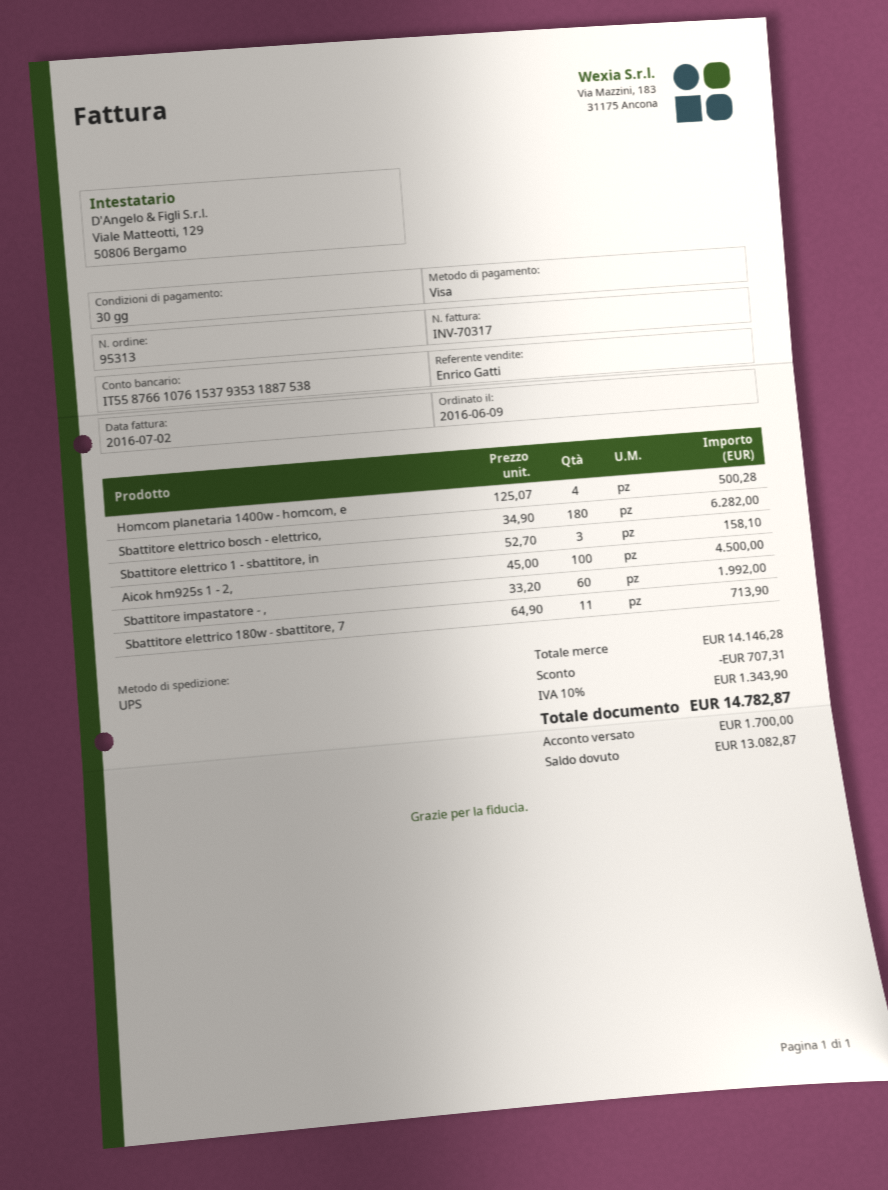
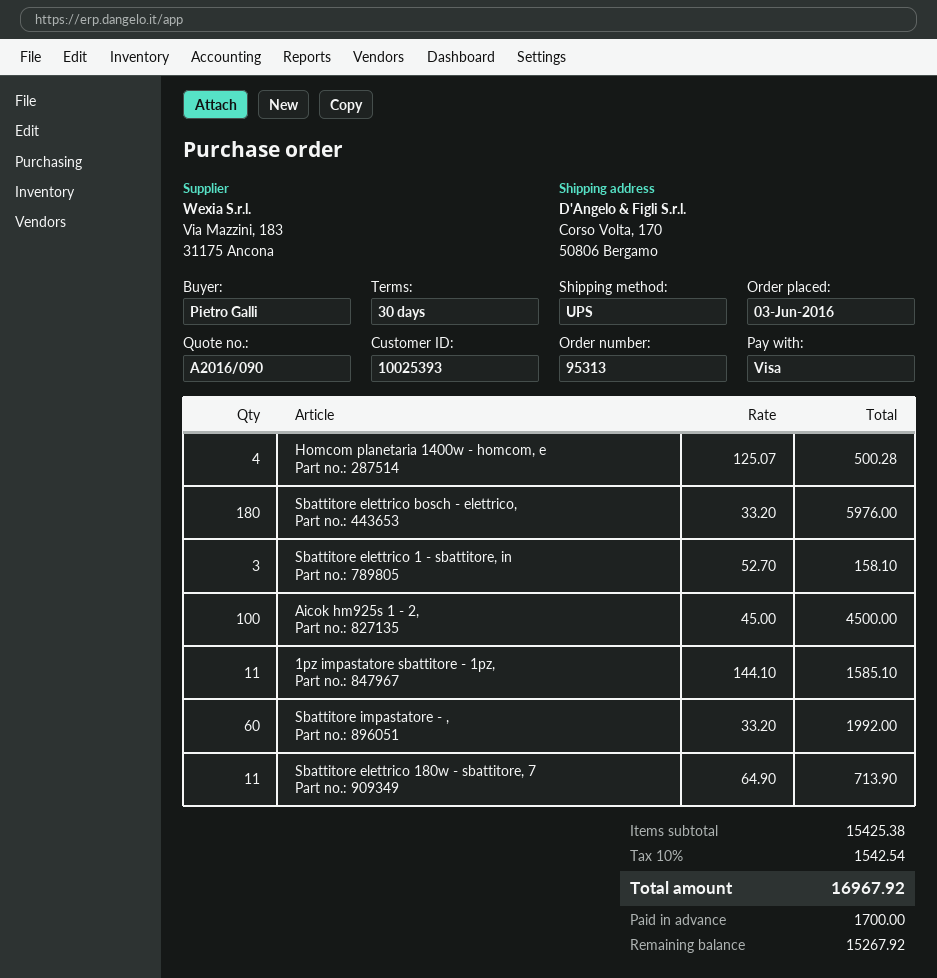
order date: 2016-06-09 -> 2016-06-03
Sbattitore elettrico bosch - elettrico,: 180 x 34.90 = 6282.00 -> 180 x 33.20 = 5976.00
1pz impastatore sbattitore - 1pz,: none -> 11 x 144.10 = 1585.10
subtotal: 14146.28 -> 15425.38
discount: 707.31 -> none
tax: 10% = 1343.90 -> 10% = 1542.54
total: 14782.87 -> 16967.92
balance: 13082.87 -> 15267.92

